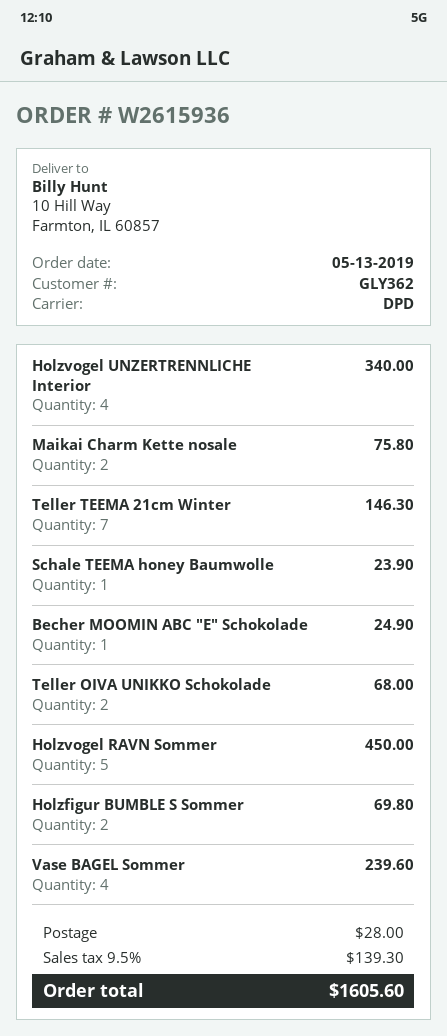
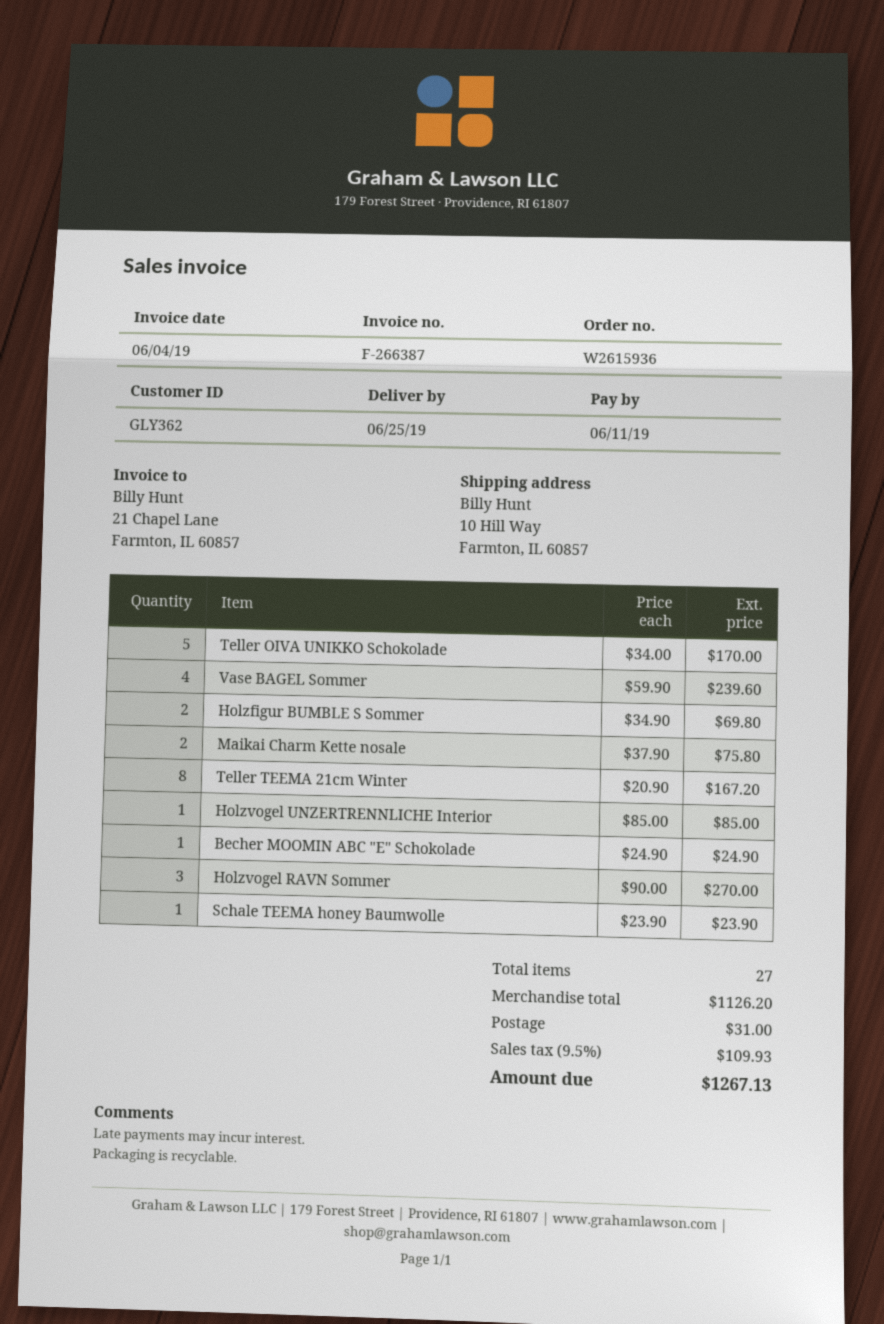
Holzvogel UNZERTRENNLICHE Interior: 4 for 340.00 -> 1 for 85.00
Teller TEEMA 21cm Winter: 7 for 146.30 -> 8 for 167.20
Teller OIVA UNIKKO Schokolade: 2 for 68.00 -> 5 for 170.00
Holzvogel RAVN Sommer: 5 for 450.00 -> 3 for 270.00
shipping: 28.00 -> 31.00
tax: 9.5% = 139.30 -> 9.5% = 109.93
total: 1605.60 -> 1267.13

